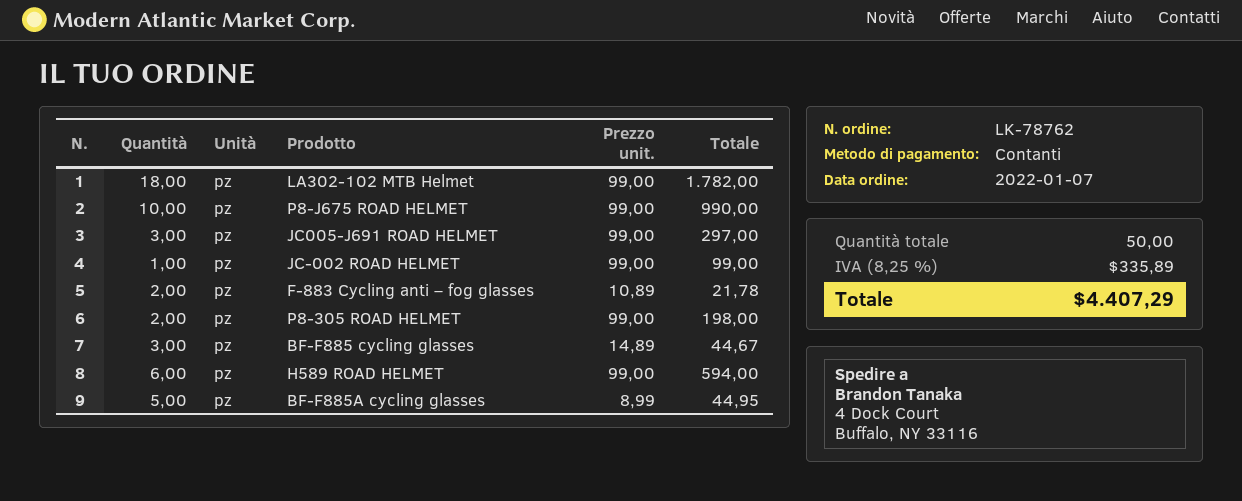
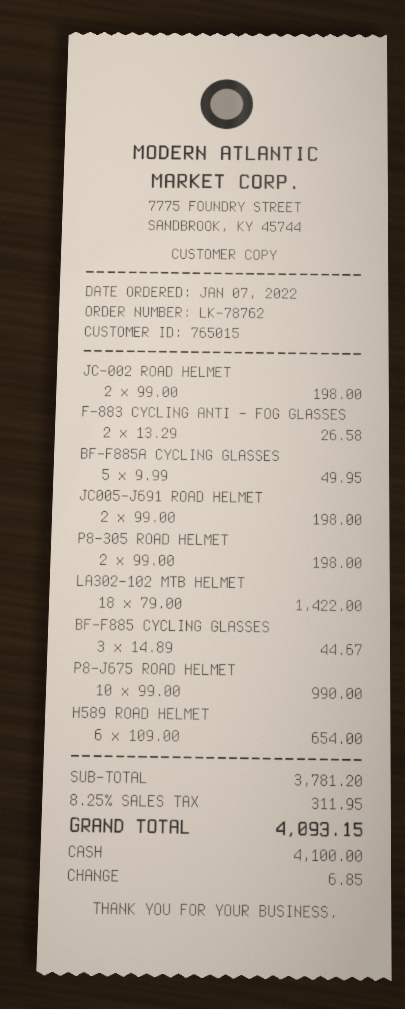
LA302-102 MTB Helmet: 18 x 99.00 = 1782.00 -> 18 x 79.00 = 1422.00
JC005-J691 ROAD HELMET: 3 x 99.00 = 297.00 -> 2 x 99.00 = 198.00
JC-002 ROAD HELMET: 1 x 99.00 = 99.00 -> 2 x 99.00 = 198.00
F-883 Cycling anti – fog glasses: 2 x 10.89 = 21.78 -> 2 x 13.29 = 26.58
H589 ROAD HELMET: 6 x 99.00 = 594.00 -> 6 x 109.00 = 654.00
BF-F885A cycling glasses: 5 x 8.99 = 44.95 -> 5 x 9.99 = 49.95
tax: 8.25% = 335.89 -> 8.25% = 311.95
total: 4407.29 -> 4093.15

